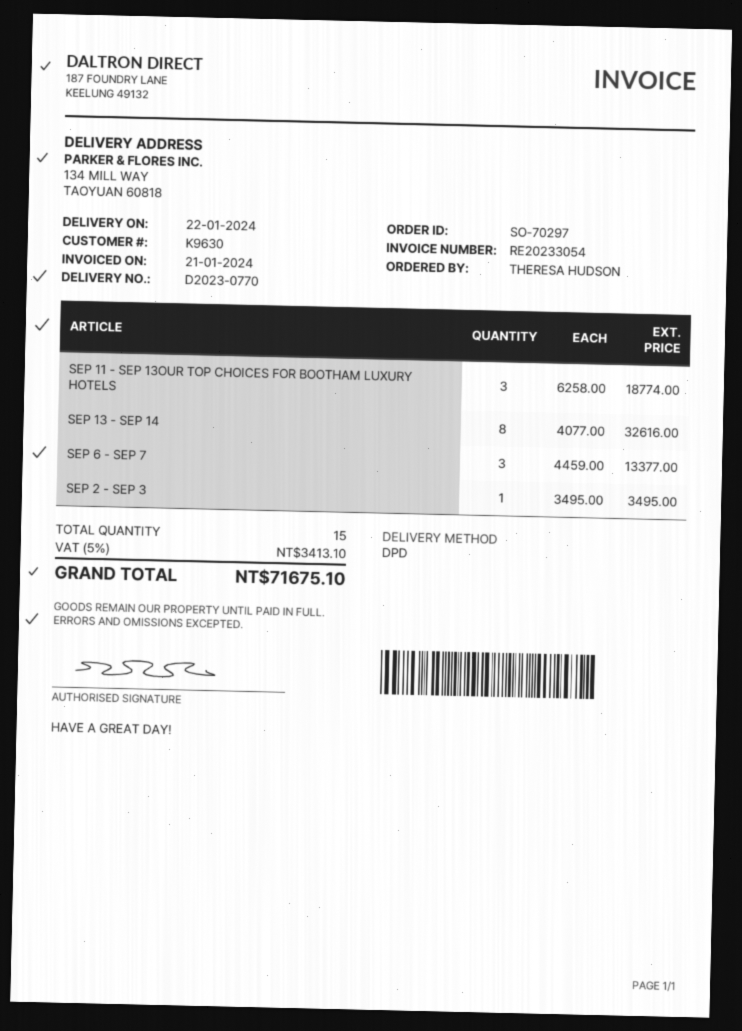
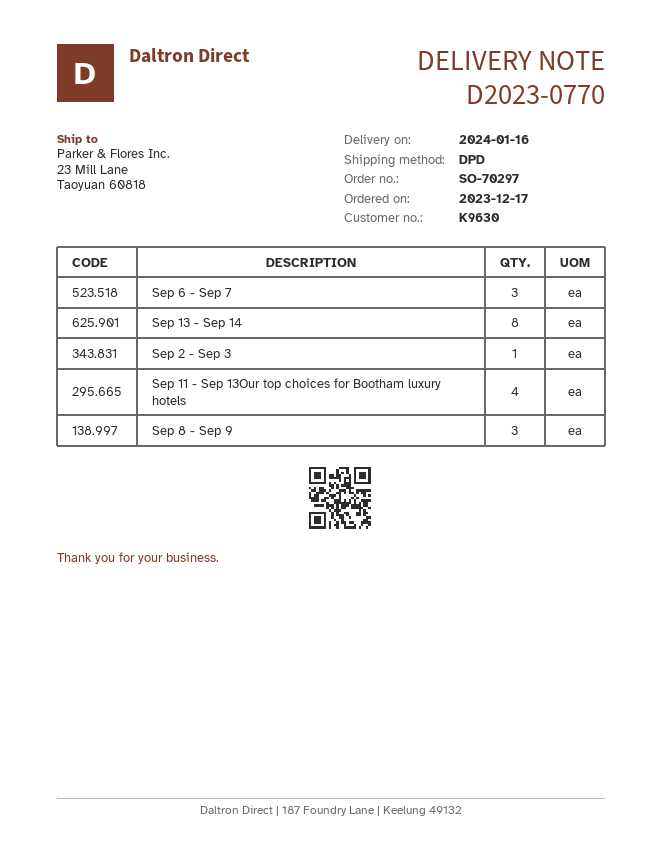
delivery date: 2024-01-22 -> 2024-01-16
ship to: 134 MILL WAY, TAOYUAN 60818 -> 23 Mill Lane, Taoyuan 60818
SEP 11 - SEP 13OUR TOP CHOICES FOR BOOTHAM LUXURY HOTELS: 3 -> 4
Sep 8 - Sep 9: none -> 3

